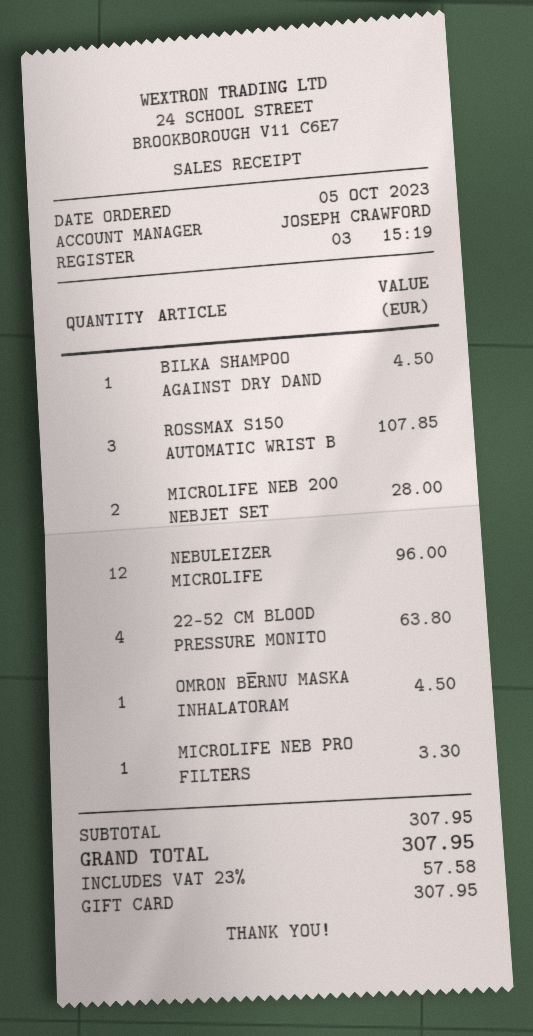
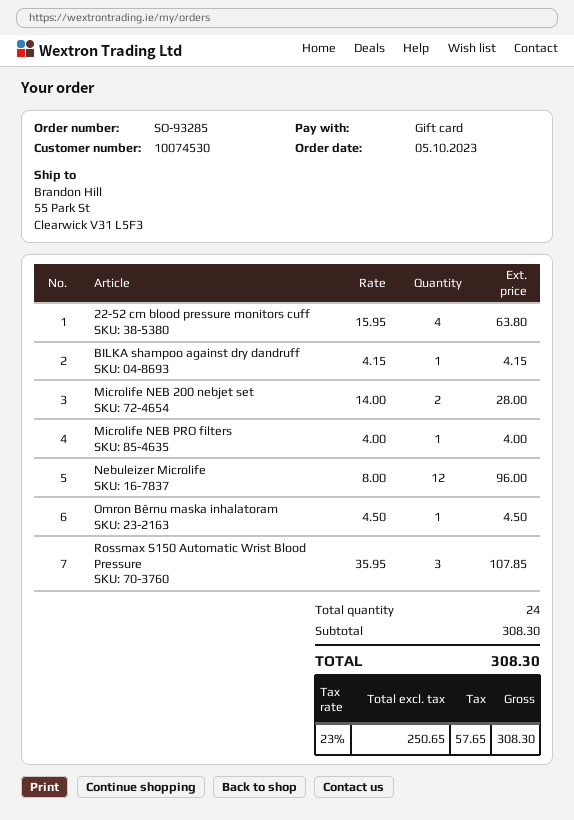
BILKA SHAMPOO AGAINST DRY DAND: 1 for 4.50 -> 1 for 4.15
MICROLIFE NEB PRO FILTERS: 1 for 3.30 -> 1 for 4.00
subtotal: 307.95 -> 308.30
tax: 23% = 57.58 -> 23% = 57.65
total: 307.95 -> 308.30

